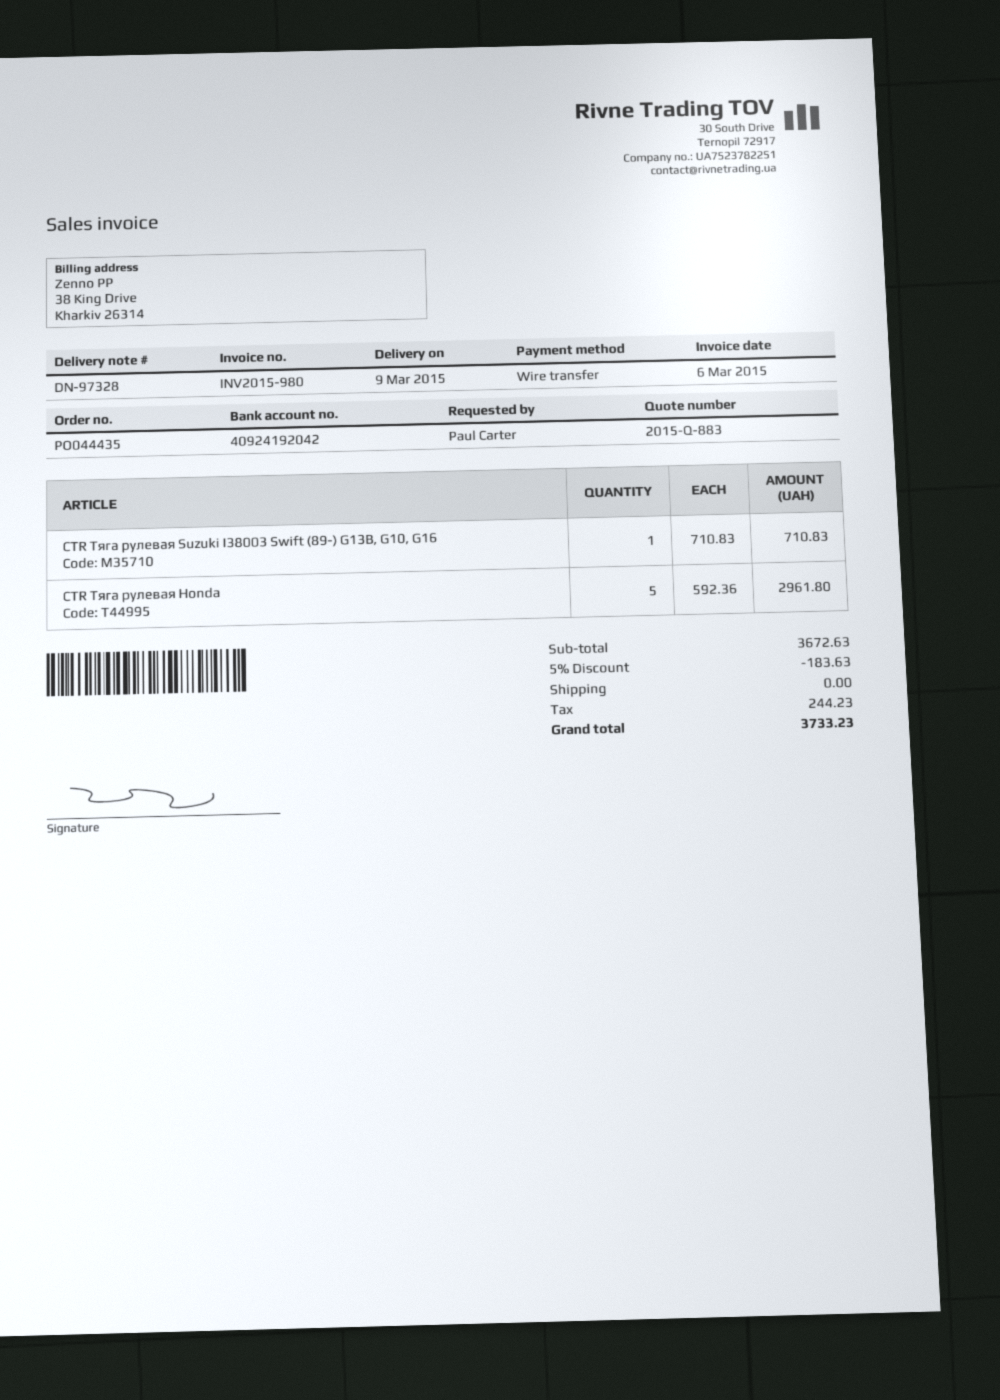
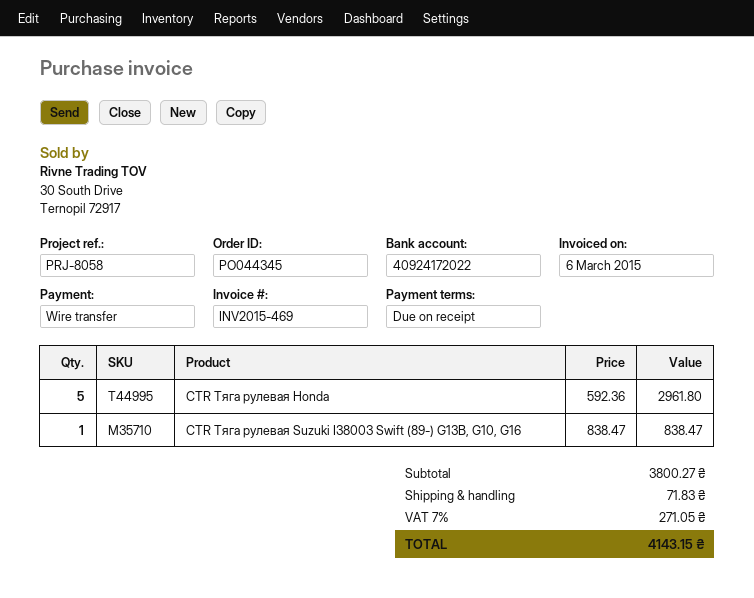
order number: PO044435 -> PO044345
invoice number: INV2015-980 -> INV2015-469
bank account: 40924192042 -> 40924172022
CTR Тяга рулевая Suzuki I38003 Swift (89-) G13B, G10, G16: 1 x 710.83 = 710.83 -> 1 x 838.47 = 838.47
subtotal: 3672.63 -> 3800.27
discount: 5% = 183.63 -> none
shipping: 0.00 -> 71.83
tax: 244.23 -> 271.05
total: 3733.23 -> 4143.15

